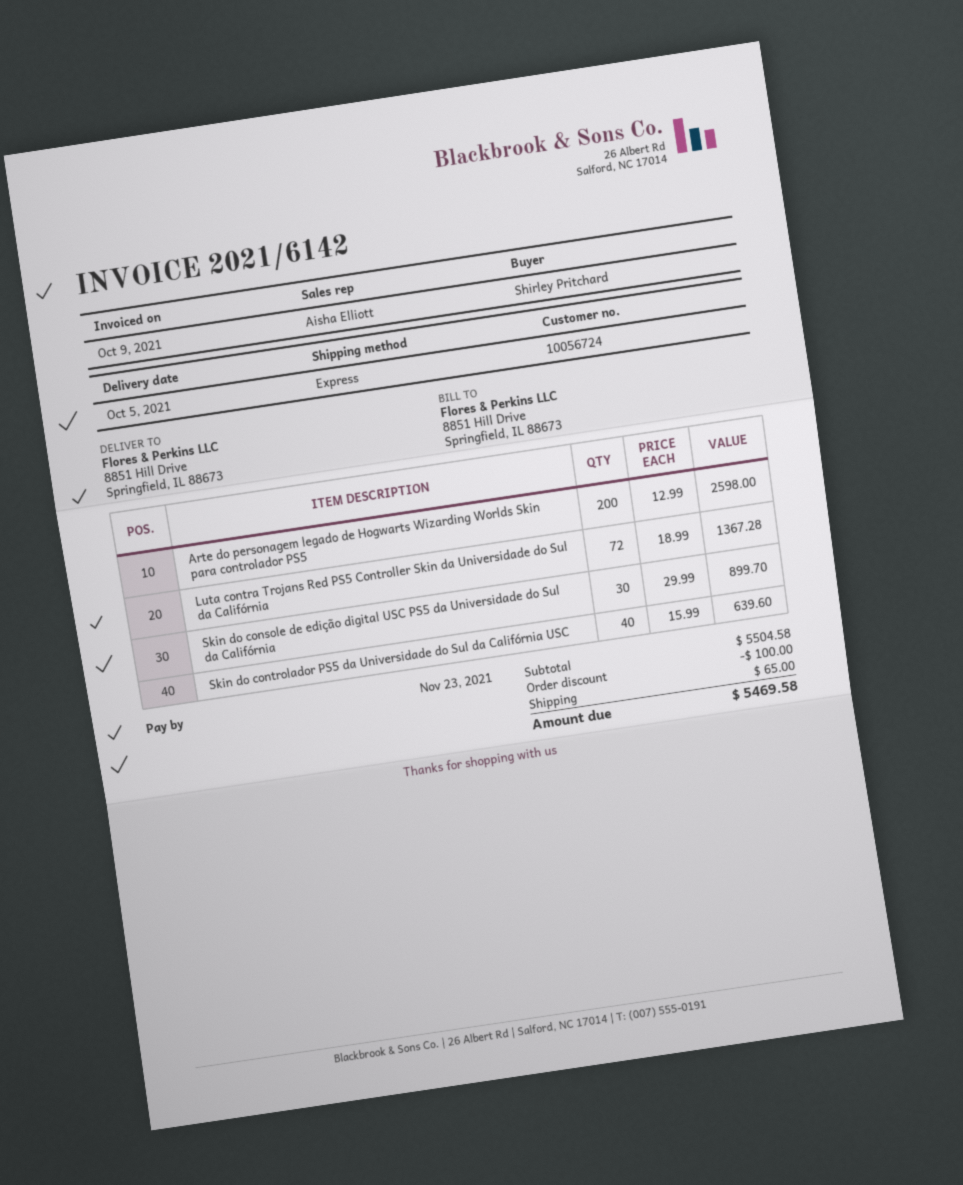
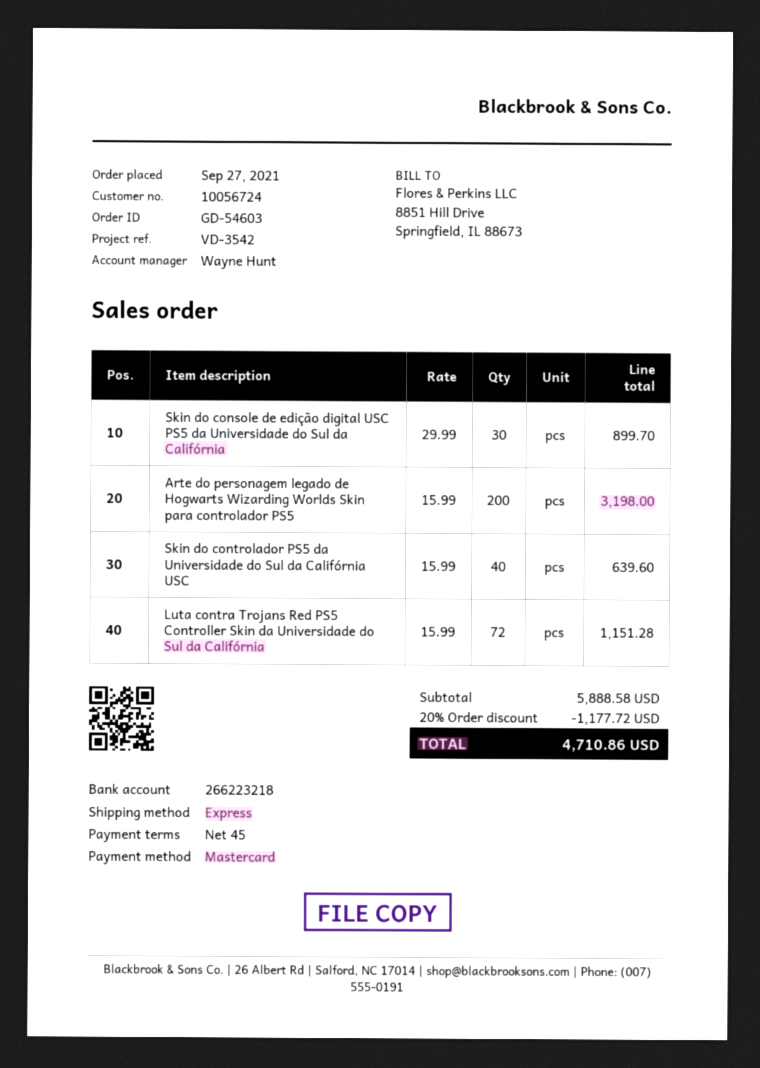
sales rep: Aisha Elliott -> Wayne Hunt
Arte do personagem legado de Hogwarts Wizarding Worlds Skin para controlador PS5: 200 x 12.99 = 2598.00 -> 200 x 15.99 = 3198.00
Luta contra Trojans Red PS5 Controller Skin da Universidade do Sul da Califórnia: 72 x 18.99 = 1367.28 -> 72 x 15.99 = 1151.28
subtotal: 5504.58 -> 5888.58
discount: 100.00 -> 1177.72
shipping: 65.00 -> none
total: 5469.58 -> 4710.86

